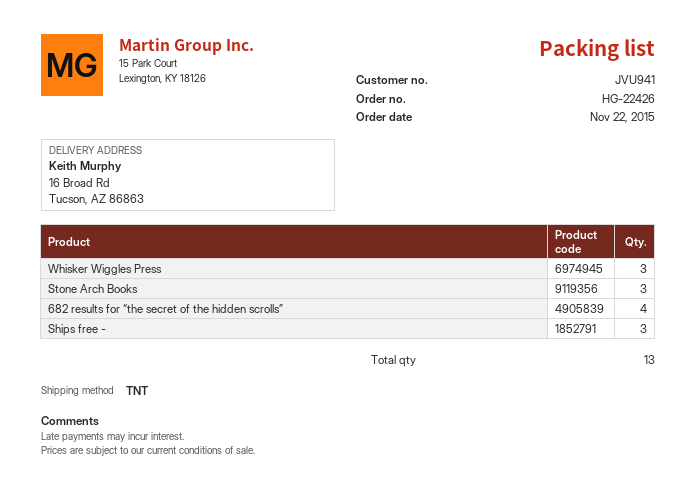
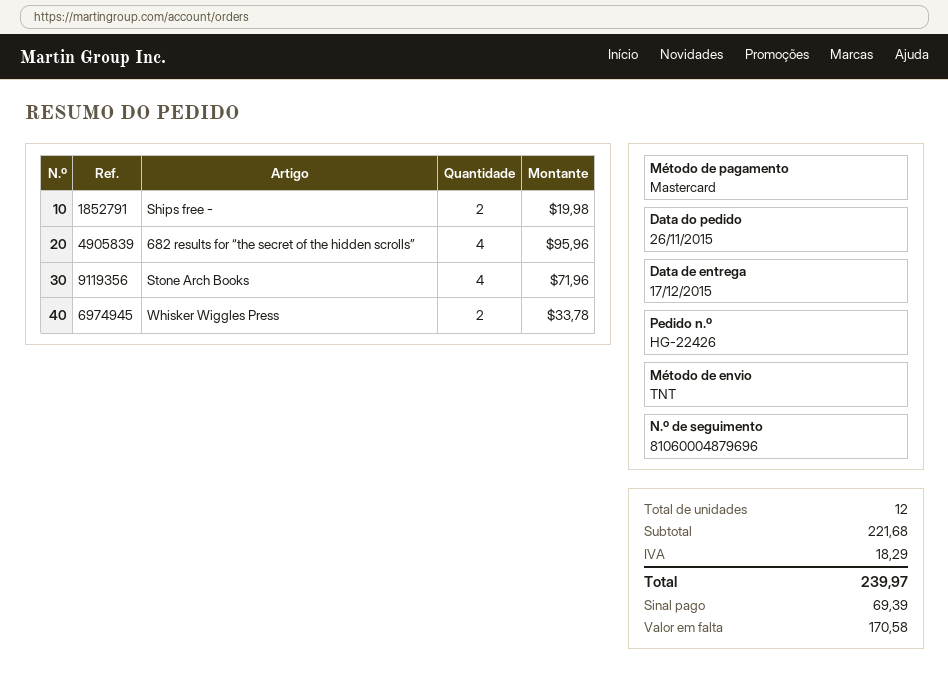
order date: 2015-11-22 -> 2015-11-26
Whisker Wiggles Press: 3 -> 2
Stone Arch Books: 3 -> 4
Ships free -: 3 -> 2
total quantity: 13 -> 12

